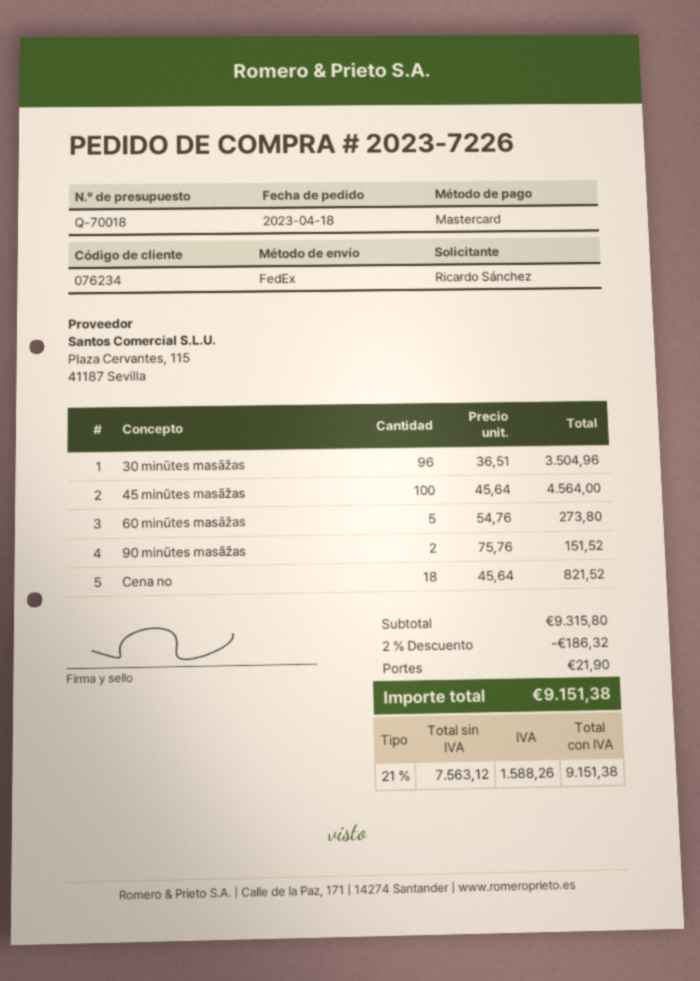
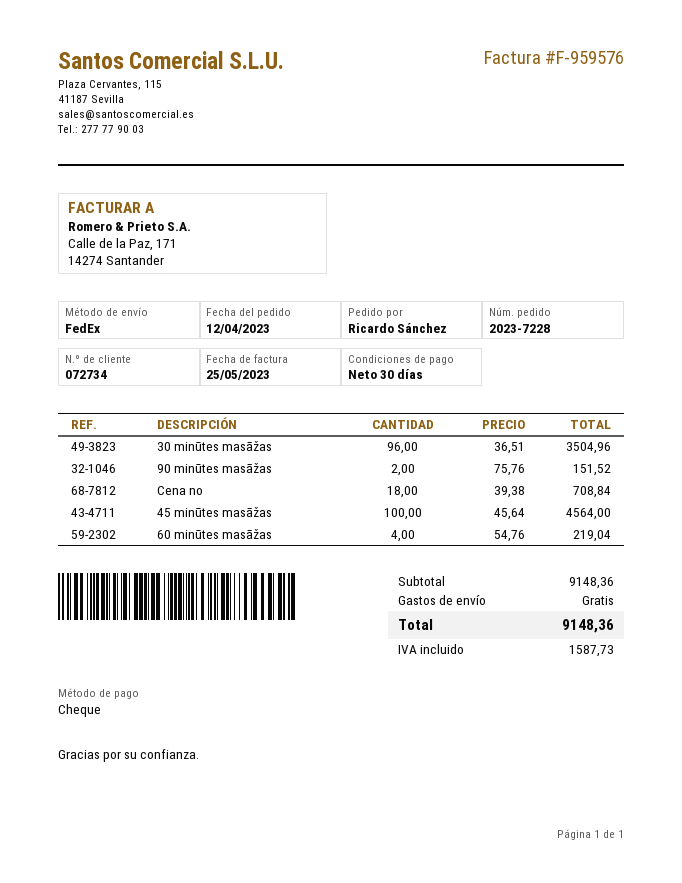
order number: 2023-7226 -> 2023-7228
order date: 2023-04-18 -> 2023-04-12
customer number: 076234 -> 072734
payment method: Mastercard -> cheque
60 minūtes masāžas: 5 x 54.76 = 273.80 -> 4 x 54.76 = 219.04
Cena no: 18 x 45.64 = 821.52 -> 18 x 39.38 = 708.84
subtotal: 9315.80 -> 9148.36
discount: 2% = 186.32 -> none
shipping: 21.90 -> 0.00
tax: 1588.26 -> 1587.73
total: 9151.38 -> 9148.36

